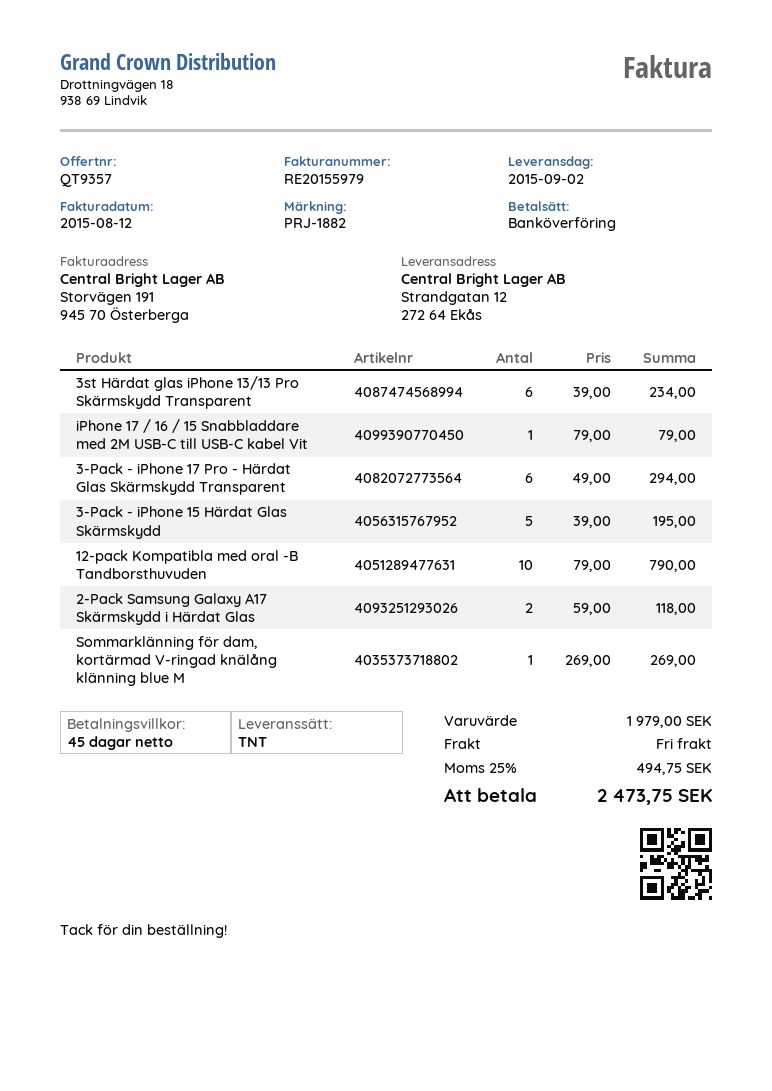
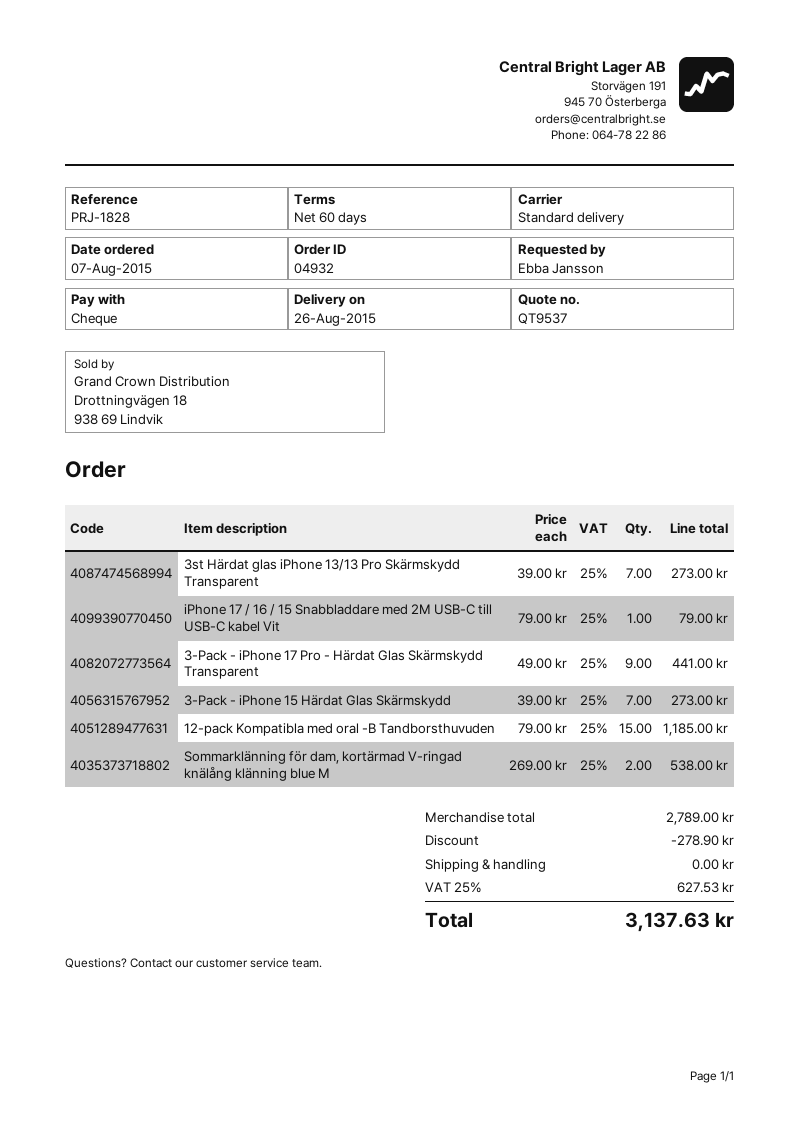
quote number: QT9357 -> QT9537
delivery date: 2015-09-02 -> 2015-08-26
payment terms: 45 days -> 60 days
reference: PRJ-1882 -> PRJ-1828
payment method: bank transfer -> cheque
shipping method: TNT -> standard
3st Härdat glas iPhone 13/13 Pro Skärmskydd Transparent: 6 x 39.00 = 234.00 -> 7 x 39.00 = 273.00
3-Pack - iPhone 17 Pro - Härdat Glas Skärmskydd Transparent: 6 x 49.00 = 294.00 -> 9 x 49.00 = 441.00
3-Pack - iPhone 15 Härdat Glas Skärmskydd: 5 x 39.00 = 195.00 -> 7 x 39.00 = 273.00
12-pack Kompatibla med oral -B Tandborsthuvuden: 10 x 79.00 = 790.00 -> 15 x 79.00 = 1185.00
2-Pack Samsung Galaxy A17 Skärmskydd i Härdat Glas: 2 x 59.00 = 118.00 -> none
Sommarklänning för dam, kortärmad V-ringad knälång klänning blue M: 1 x 269.00 = 269.00 -> 2 x 269.00 = 538.00
subtotal: 1979.00 -> 2789.00
discount: none -> 278.90
tax: 25% = 494.75 -> 25% = 627.53
total: 2473.75 -> 3137.63

